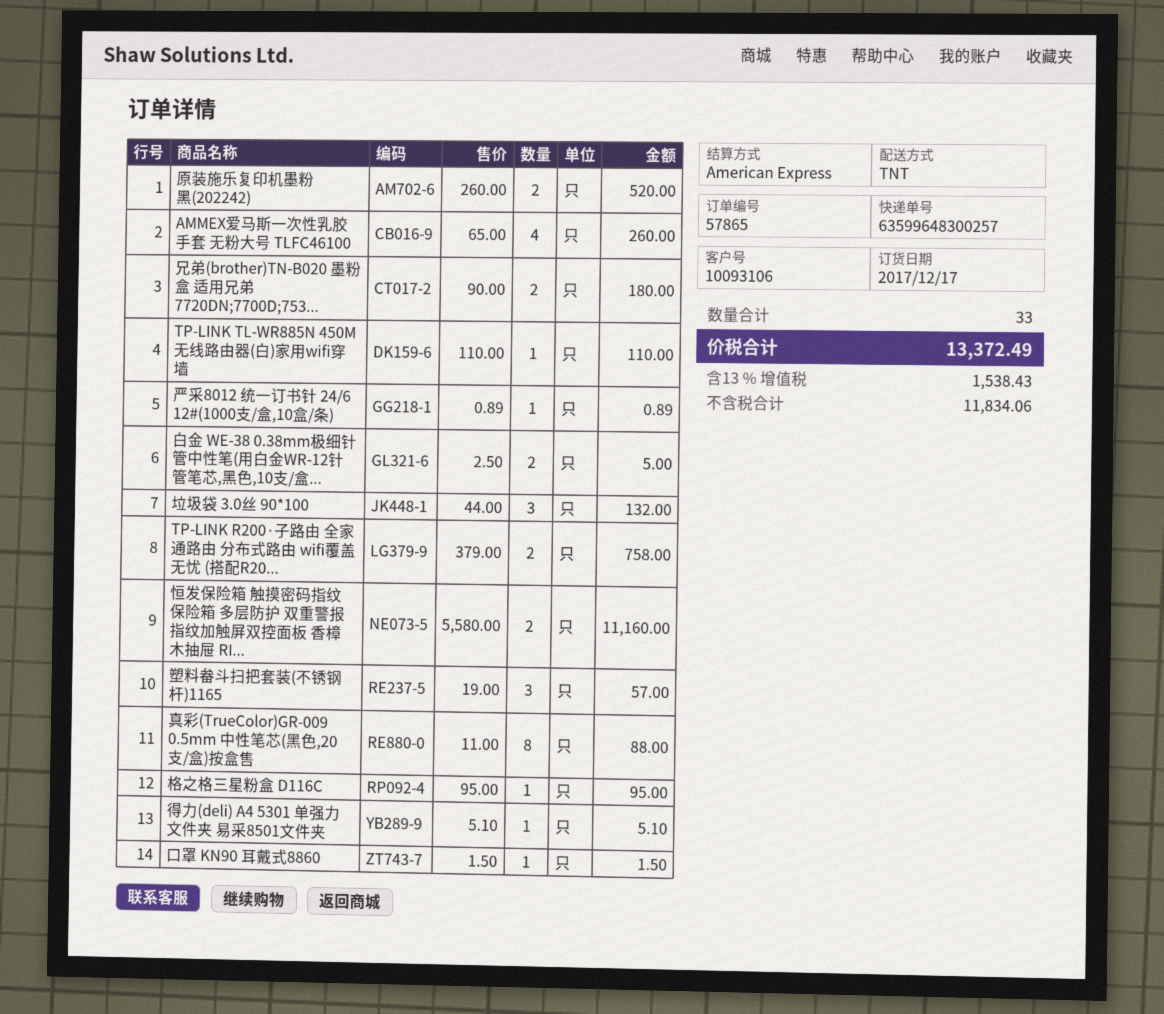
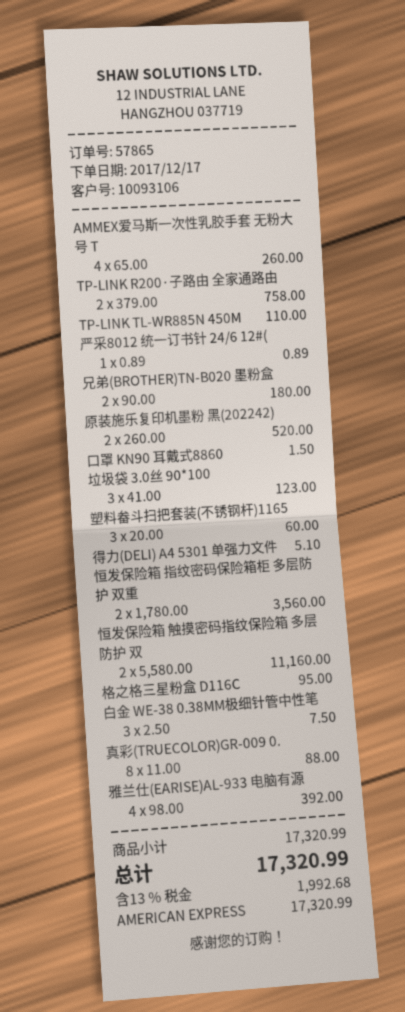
白金 WE-38 0.38mm极细针管中性笔(用白金WR-12针管笔芯,黑色,10支/盒...: 2 x 2.50 = 5.00 -> 3 x 2.50 = 7.50
垃圾袋 3.0丝 90*100: 3 x 44.00 = 132.00 -> 3 x 41.00 = 123.00
塑料畚斗扫把套装(不锈钢杆)1165: 3 x 19.00 = 57.00 -> 3 x 20.00 = 60.00
恒发保险箱 指纹密码保险箱柜 多层防护 双重: none -> 2 x 1780.00 = 3560.00
雅兰仕(EARISE)AL-933 电脑有源: none -> 4 x 98.00 = 392.00
tax: 13% = 1538.43 -> 13% = 1992.68
total: 13372.49 -> 17320.99

